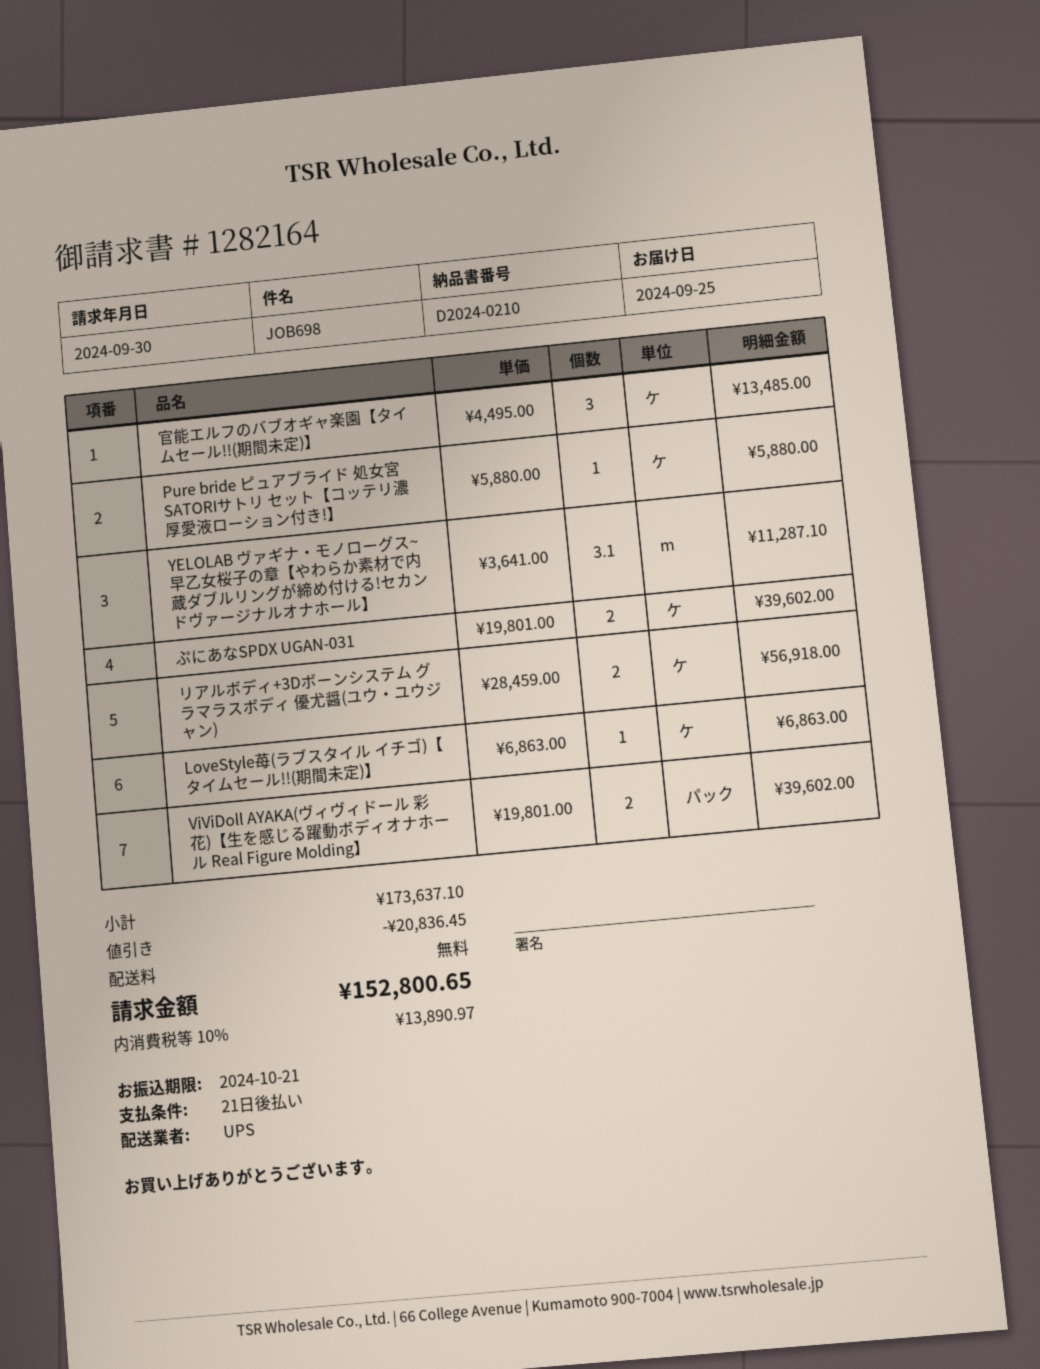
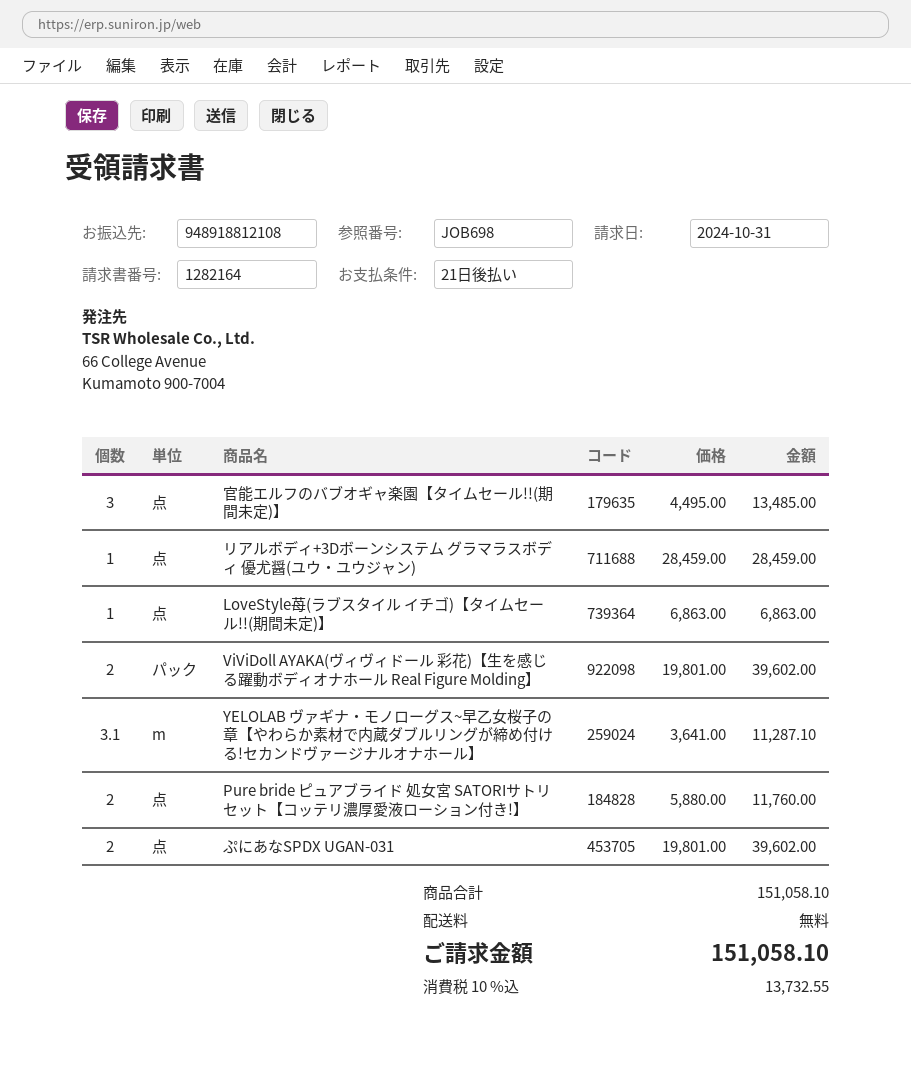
invoice date: 2024-09-30 -> 2024-10-31
Pure bride ピュアブライド 処女宮 SATORIサトリ セット【コッテリ濃厚愛液ローション付き!】: 1 x 5880.00 = 5880.00 -> 2 x 5880.00 = 11760.00
リアルボディ+3Dボーンシステム グラマラスボディ 優尤醤(ユウ・ユウジャン): 2 x 28459.00 = 56918.00 -> 1 x 28459.00 = 28459.00
subtotal: 173637.10 -> 151058.10
discount: 20836.45 -> none
tax: 10% = 13890.97 -> 10% = 13732.55
total: 152800.65 -> 151058.10

